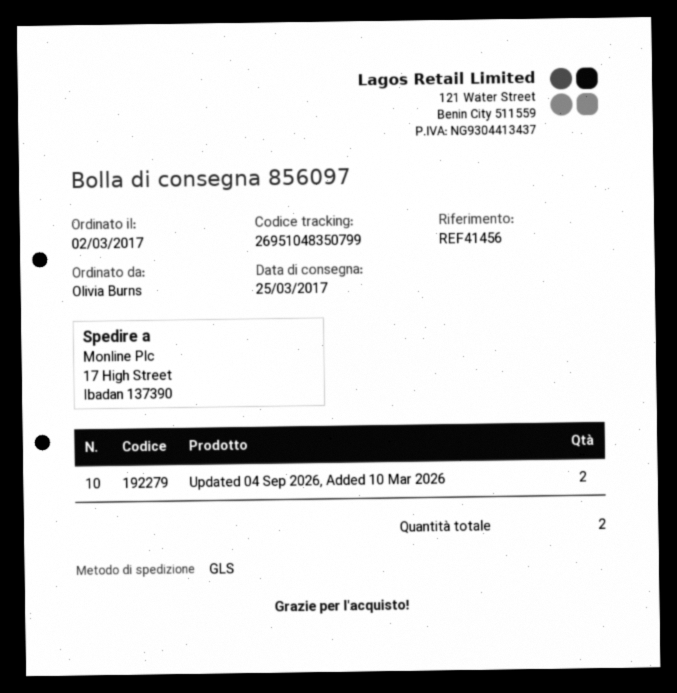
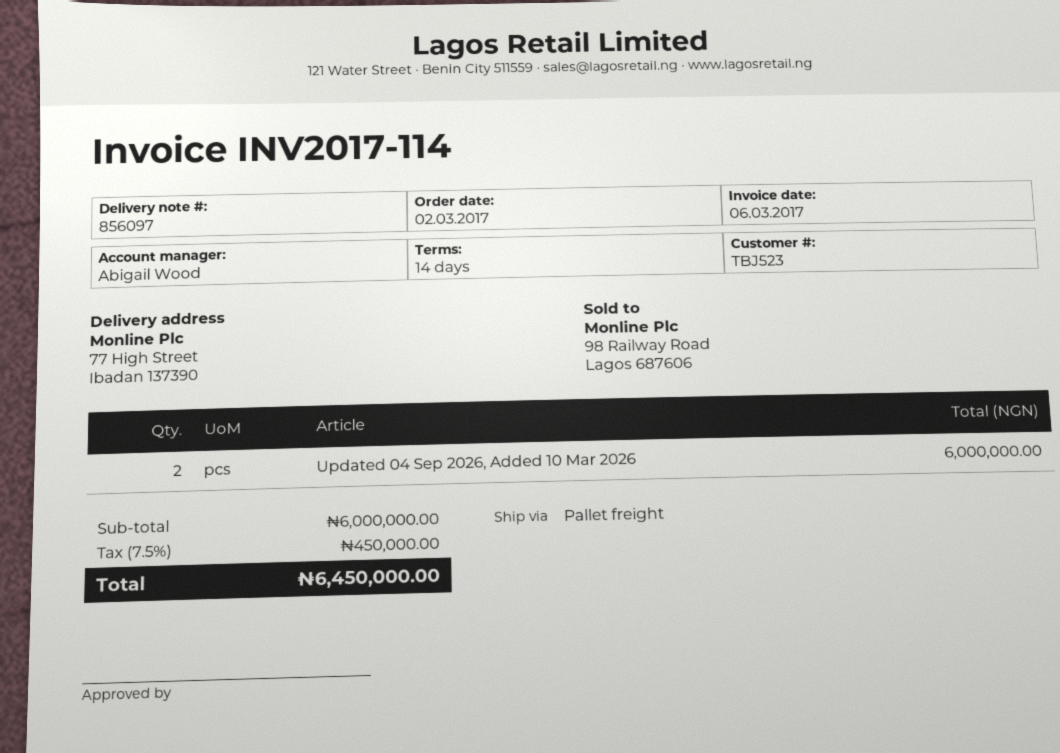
shipping method: GLS -> pallet freight
ship to: 17 High Street, Ibadan 137390 -> 77 High Street, Ibadan 137390

